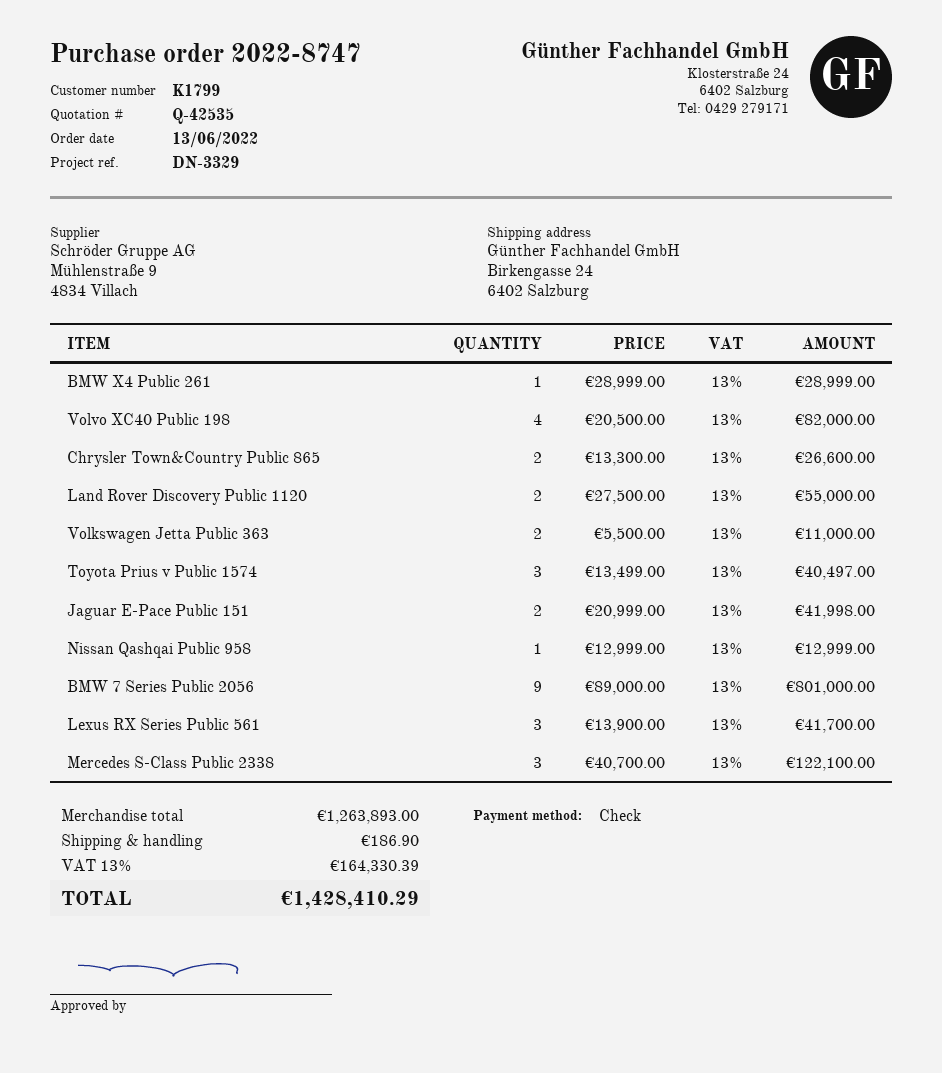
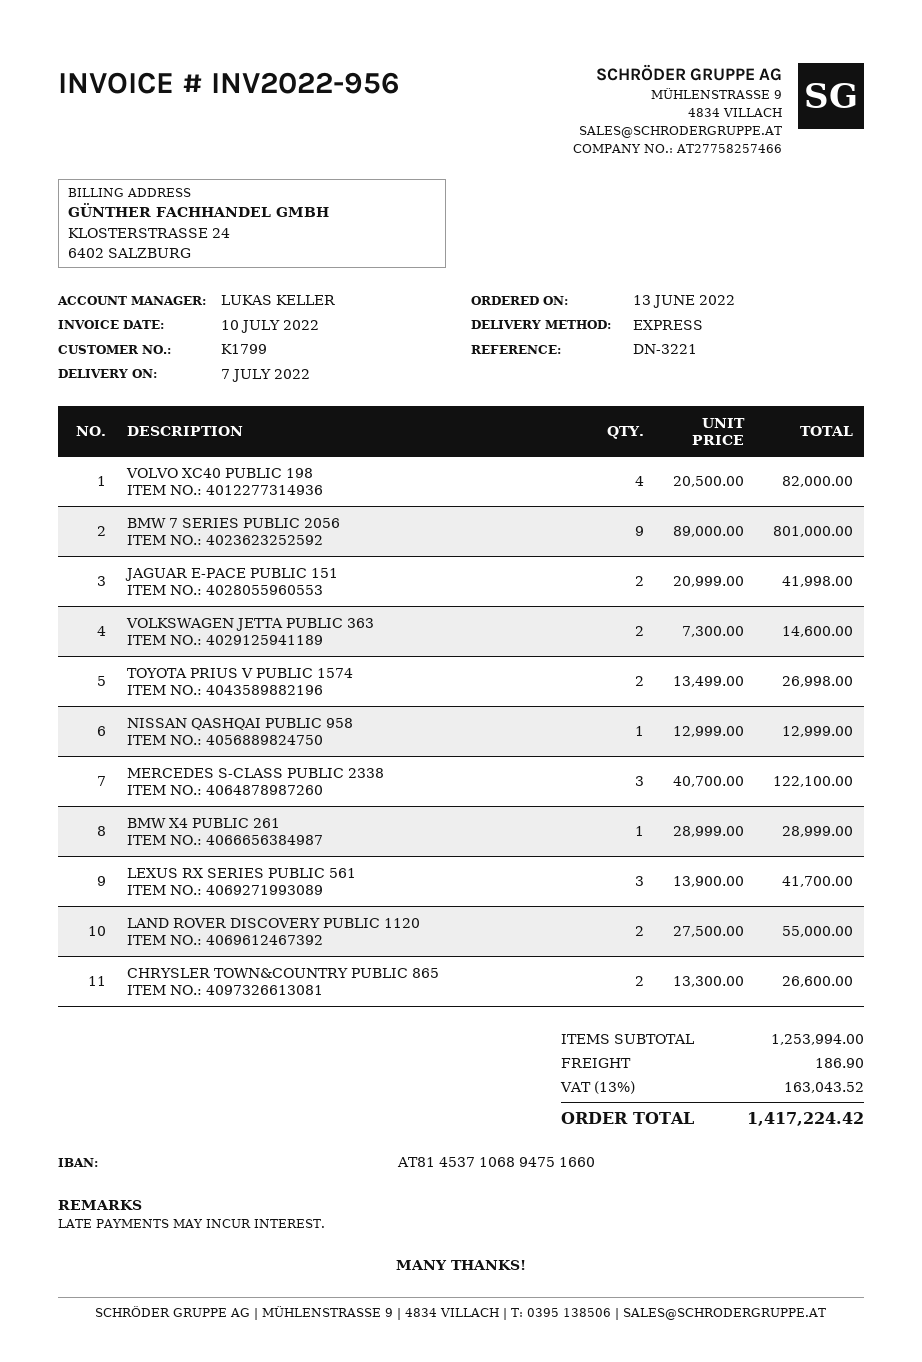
reference: DN-3329 -> DN-3221
Volkswagen Jetta Public 363: 2 x 5500.00 = 11000.00 -> 2 x 7300.00 = 14600.00
Toyota Prius v Public 1574: 3 x 13499.00 = 40497.00 -> 2 x 13499.00 = 26998.00
subtotal: 1263893.00 -> 1253994.00
tax: 13% = 164330.39 -> 13% = 163043.52
total: 1428410.29 -> 1417224.42

